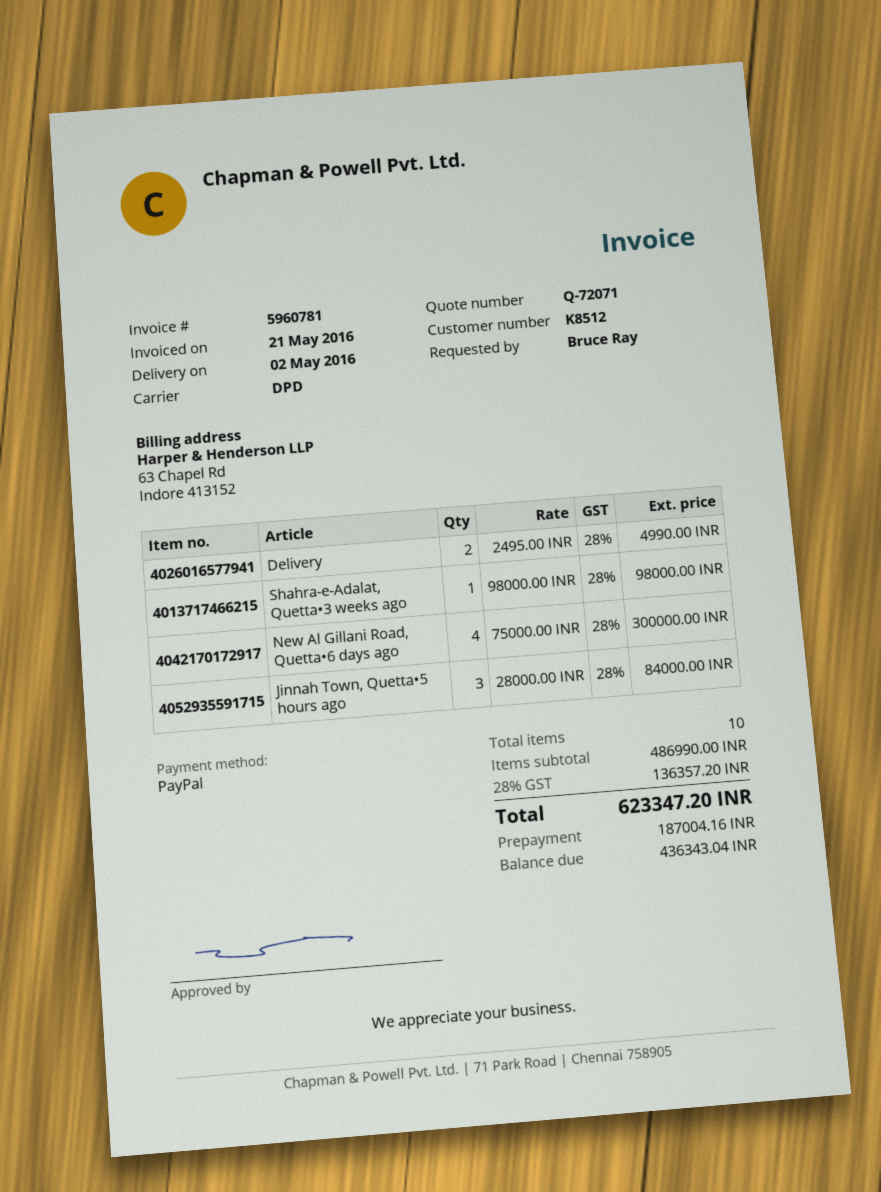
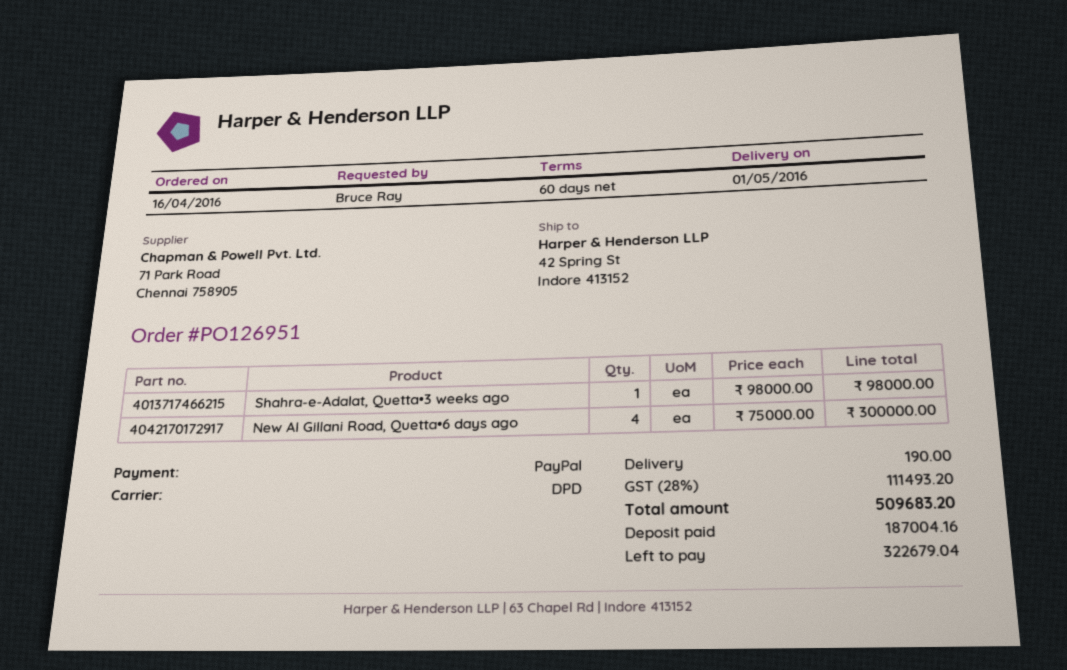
delivery date: 2016-05-02 -> 2016-05-01
Delivery: 2 x 2495.00 = 4990.00 -> none
Jinnah Town, Quetta•5 hours ago: 3 x 28000.00 = 84000.00 -> none
shipping: none -> 190.00
tax: 28% = 136357.20 -> 28% = 111493.20
total: 623347.20 -> 509683.20
balance: 436343.04 -> 322679.04

